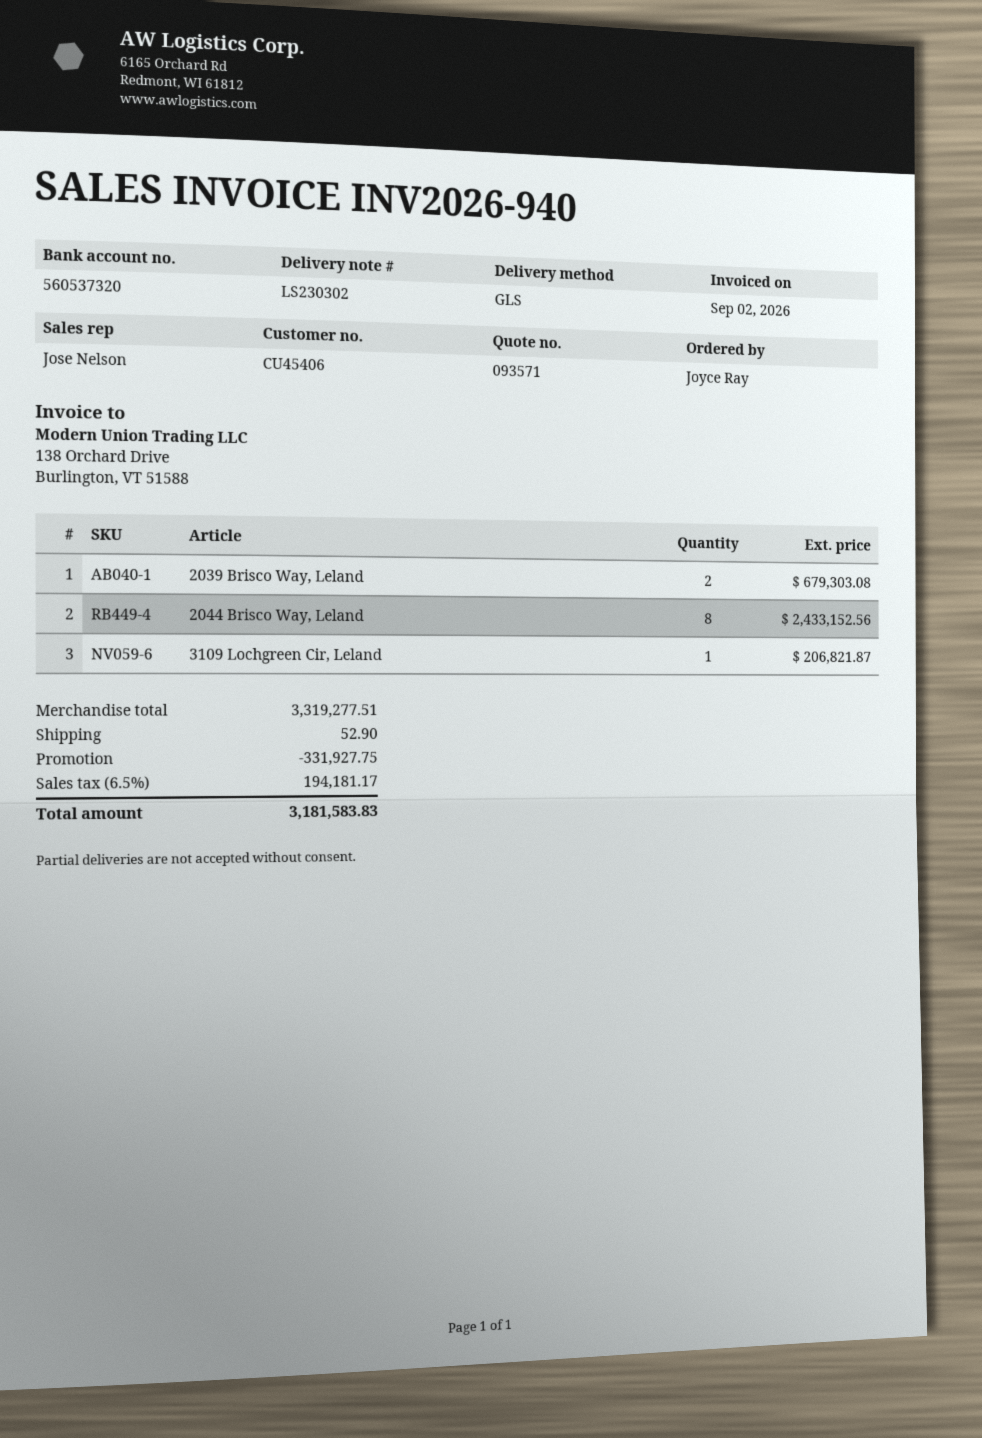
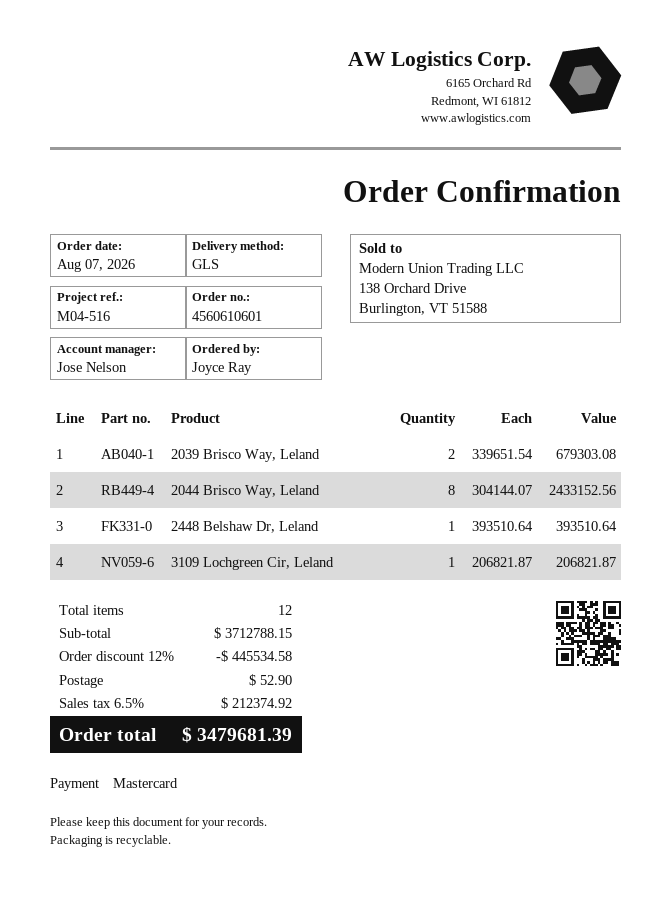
2448 Belshaw Dr, Leland: none -> 1 for 393510.64
subtotal: 3319277.51 -> 3712788.15
discount: 331927.75 -> 445534.58
tax: 6.5% = 194181.17 -> 6.5% = 212374.92
total: 3181583.83 -> 3479681.39

